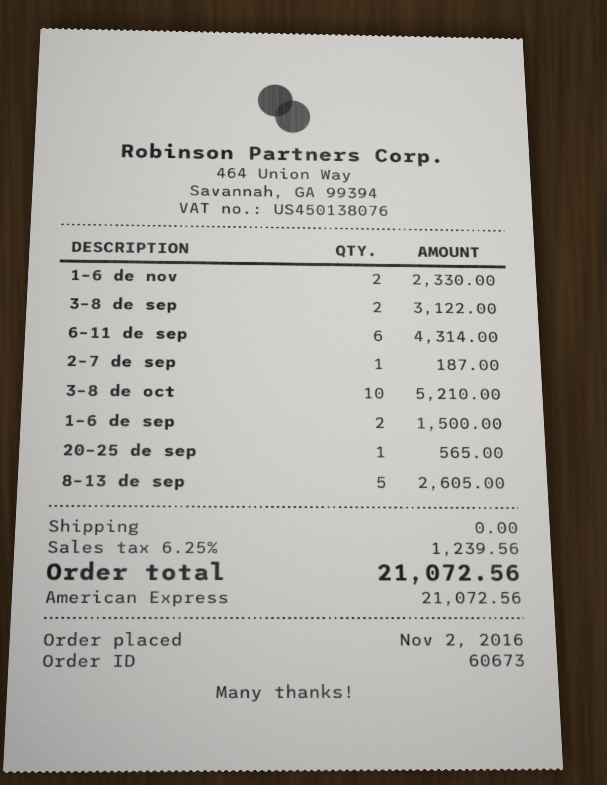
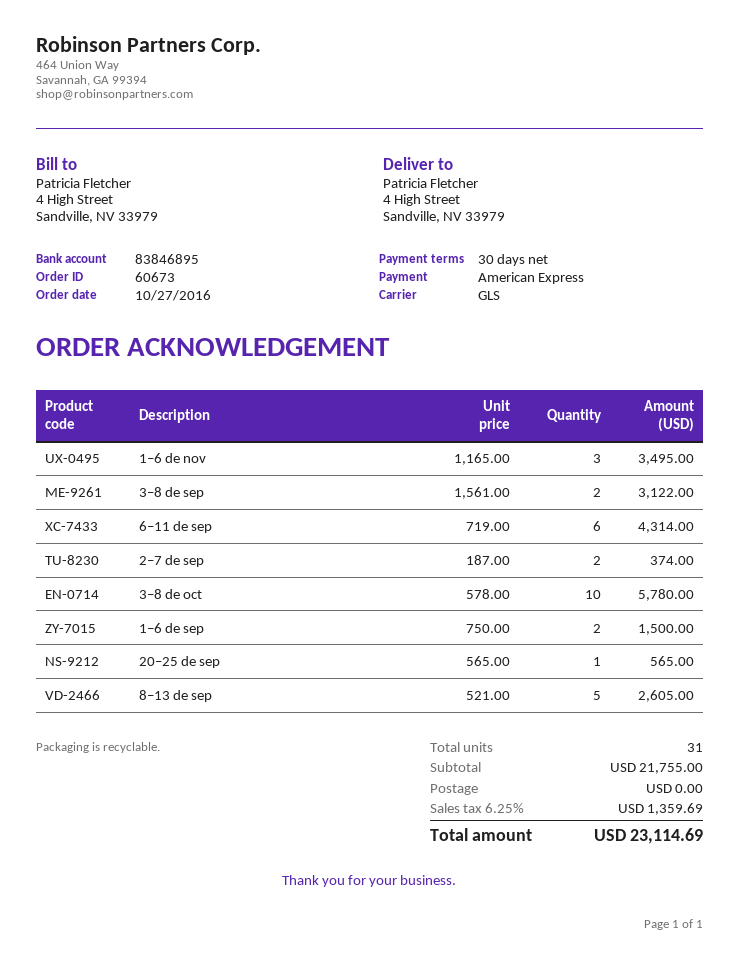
order date: 2016-11-02 -> 2016-10-27
1–6 de nov: 2 for 2330.00 -> 3 for 3495.00
2–7 de sep: 1 for 187.00 -> 2 for 374.00
3–8 de oct: 10 for 5210.00 -> 10 for 5780.00
tax: 6.25% = 1239.56 -> 6.25% = 1359.69
total: 21072.56 -> 23114.69

